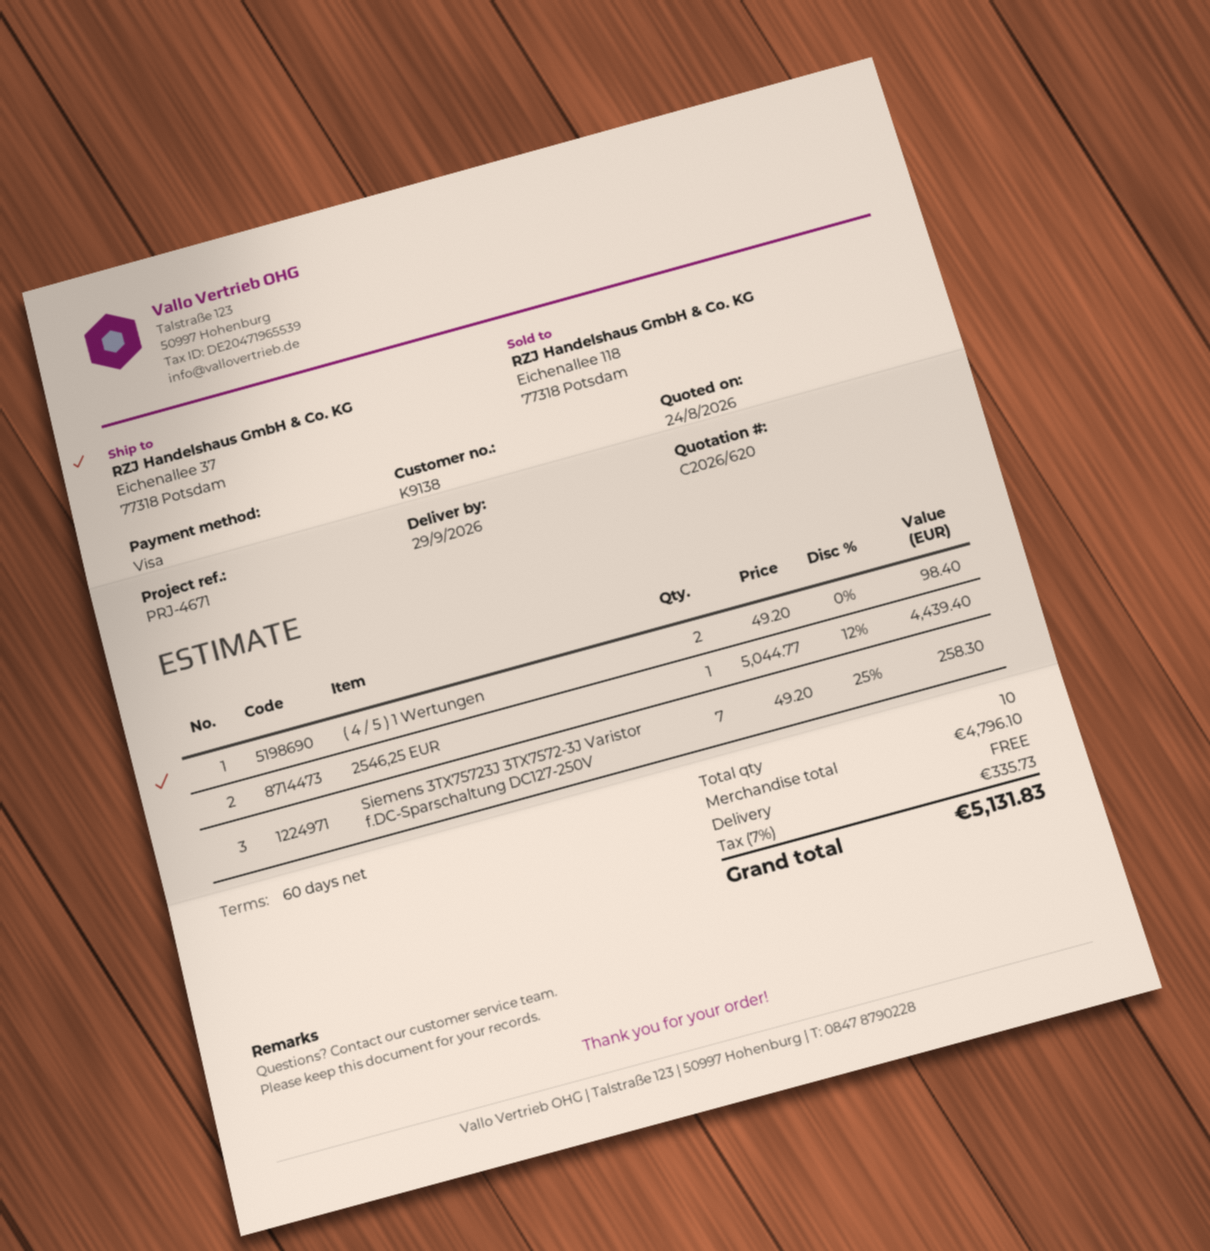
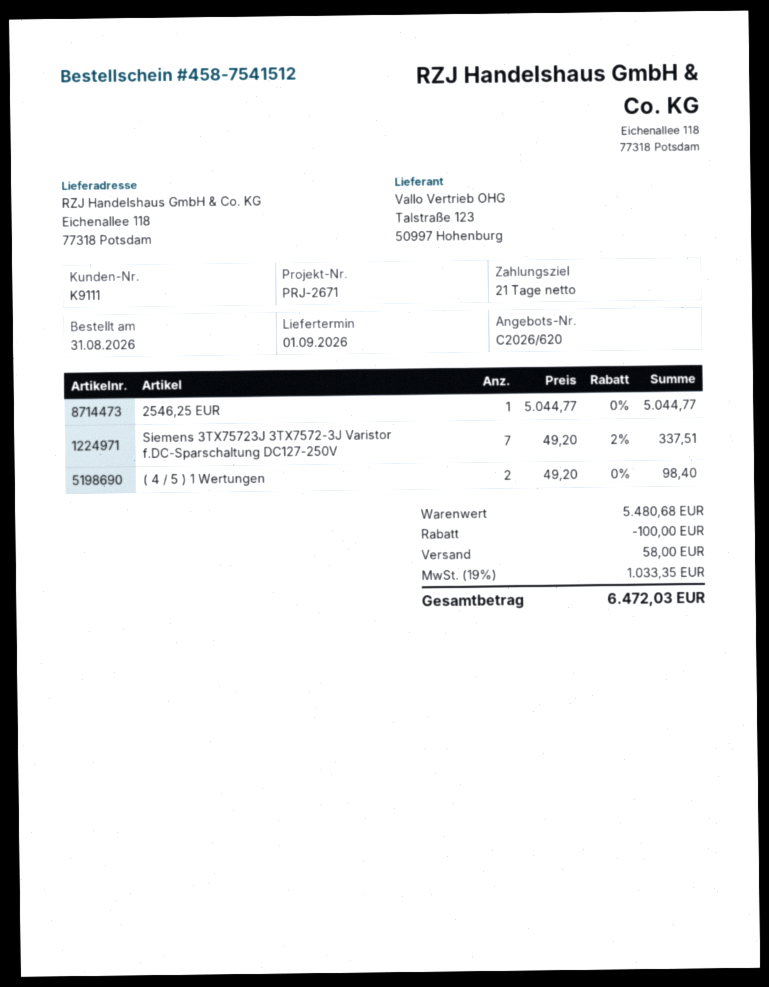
delivery date: 2026-09-29 -> 2026-09-01
payment terms: 60 days -> 21 days
customer number: K9138 -> K9111
reference: PRJ-4671 -> PRJ-2671
ship to: Eichenallee 37, 77318 Potsdam -> Eichenallee 118, 77318 Potsdam
2546,25 EUR: 1 x 5044.77 - 12% = 4439.40 -> 1 x 5044.77 = 5044.77
Siemens 3TX75723J 3TX7572-3J Varistor f.DC-Sparschaltung DC127-250V: 7 x 49.20 - 25% = 258.30 -> 7 x 49.20 - 2% = 337.51
subtotal: 4796.10 -> 5480.68
discount: none -> 100.00
shipping: 0.00 -> 58.00
tax: 7% = 335.73 -> 19% = 1033.35
total: 5131.83 -> 6472.03

